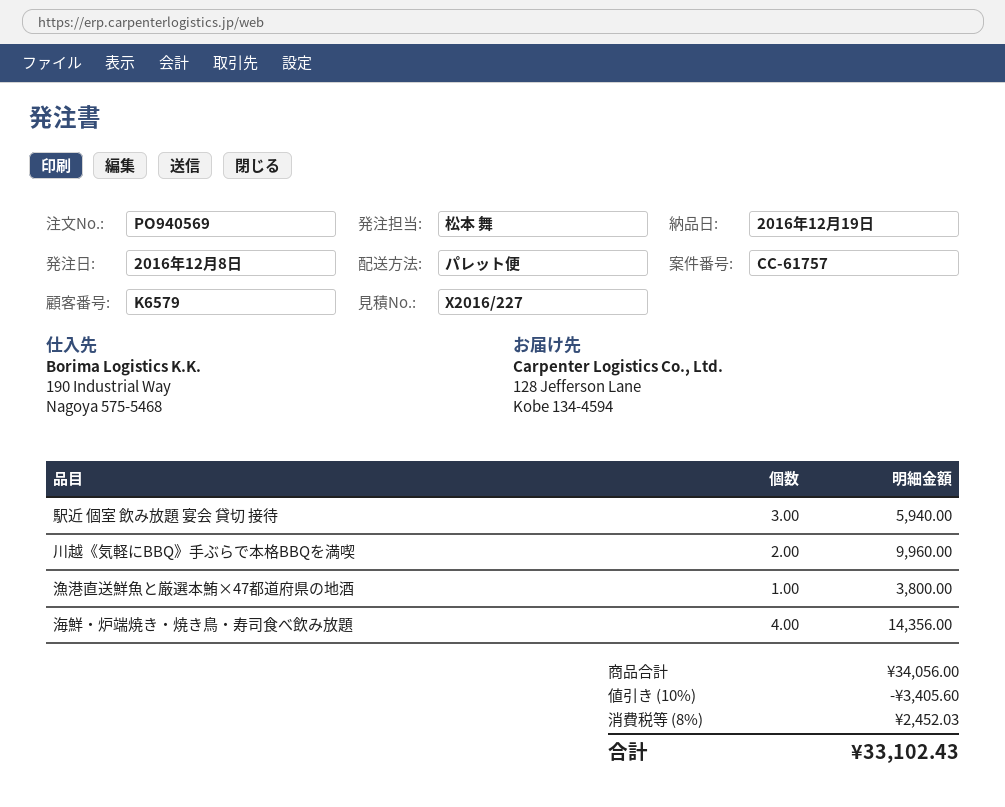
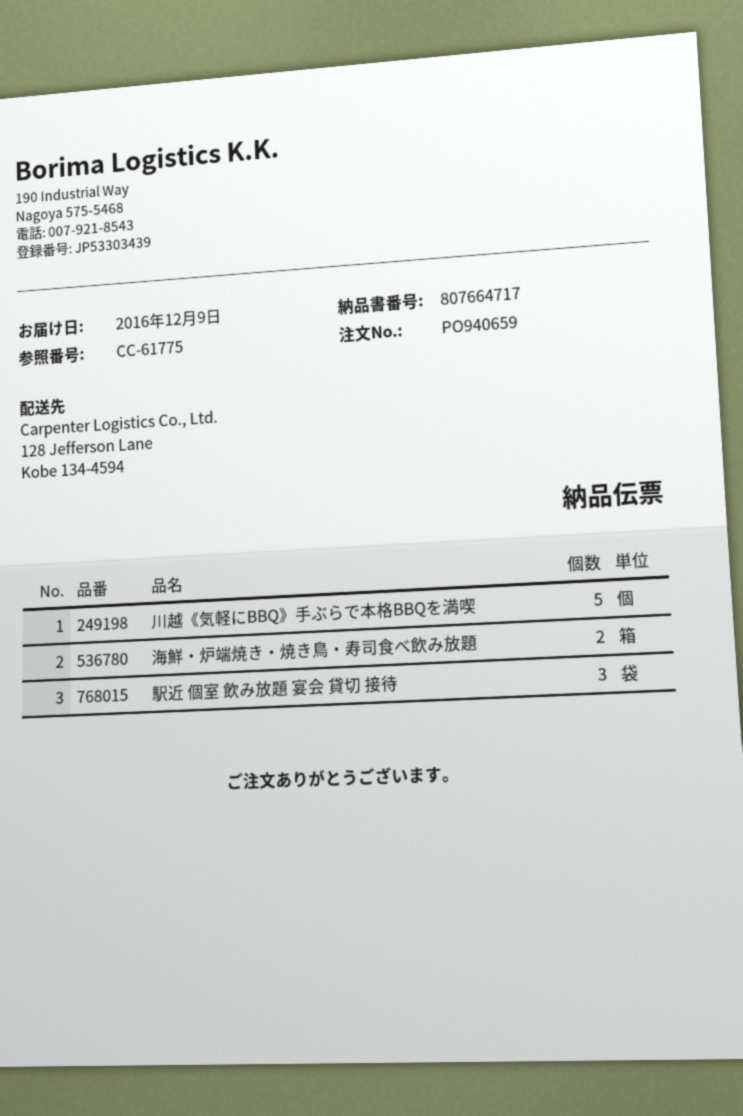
order number: PO940569 -> PO940659
delivery date: 2016-12-19 -> 2016-12-09
reference: CC-61757 -> CC-61775
川越《気軽にBBQ》手ぶらで本格BBQを満喫: 2 -> 5
漁港直送鮮魚と厳選本鮪×47都道府県の地酒: 1 -> none
海鮮・炉端焼き・焼き鳥・寿司食べ飲み放題: 4 -> 2

